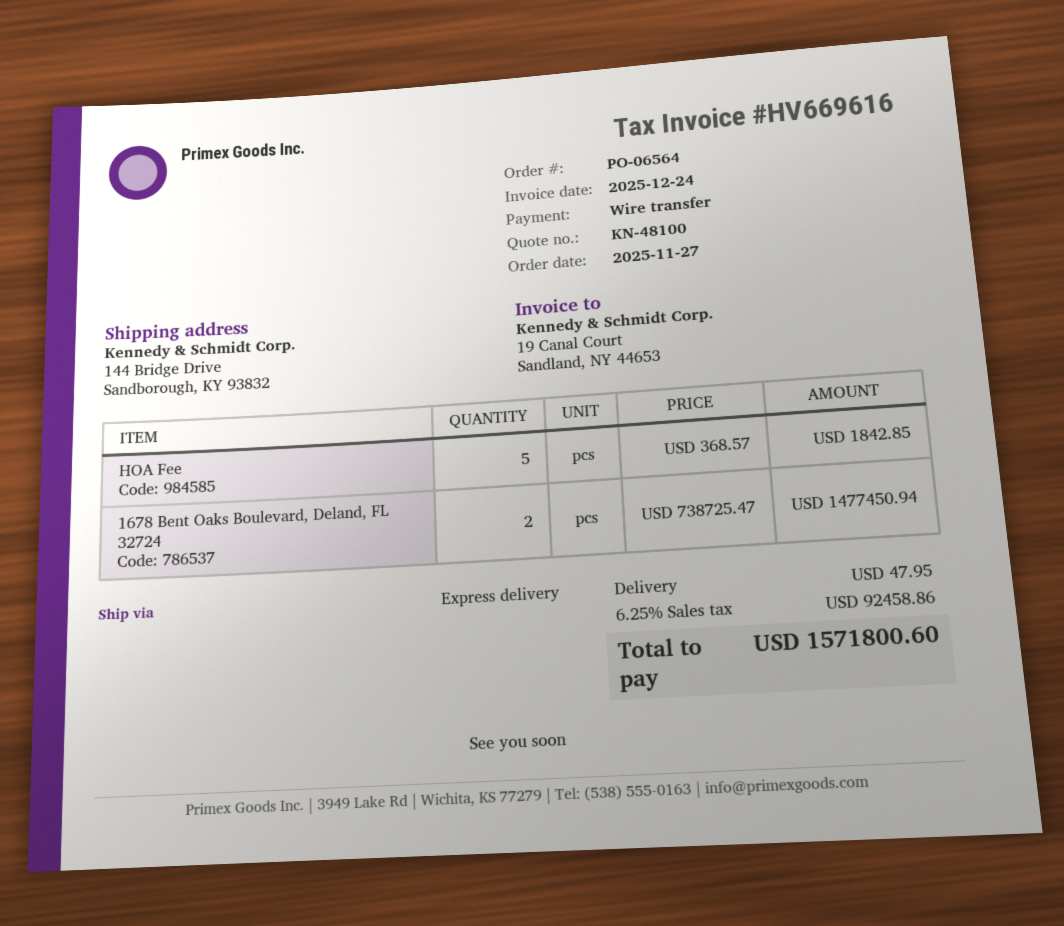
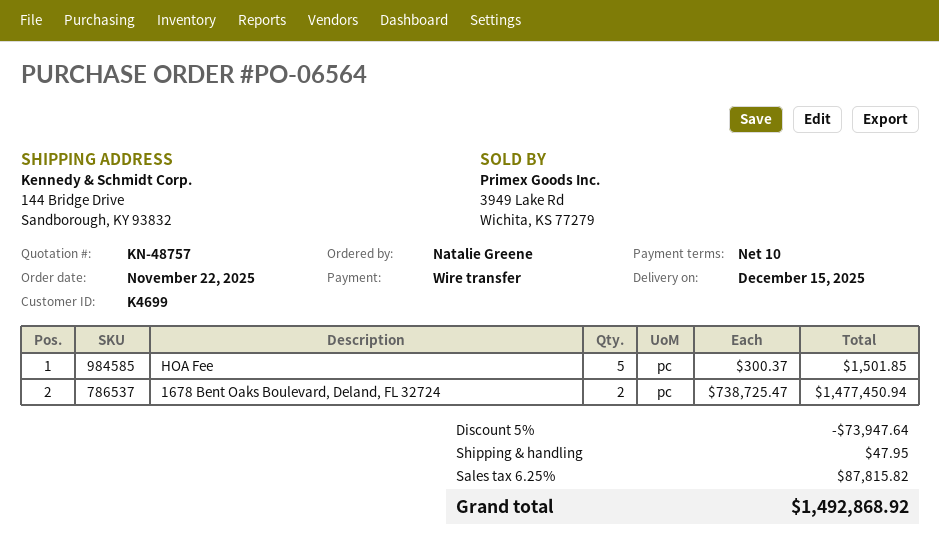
quote number: KN-48100 -> KN-48757
order date: 2025-11-27 -> 2025-11-22
HOA Fee: 5 x 368.57 = 1842.85 -> 5 x 300.37 = 1501.85
discount: none -> 5% = 73947.64
tax: 6.25% = 92458.86 -> 6.25% = 87815.82
total: 1571800.60 -> 1492868.92

